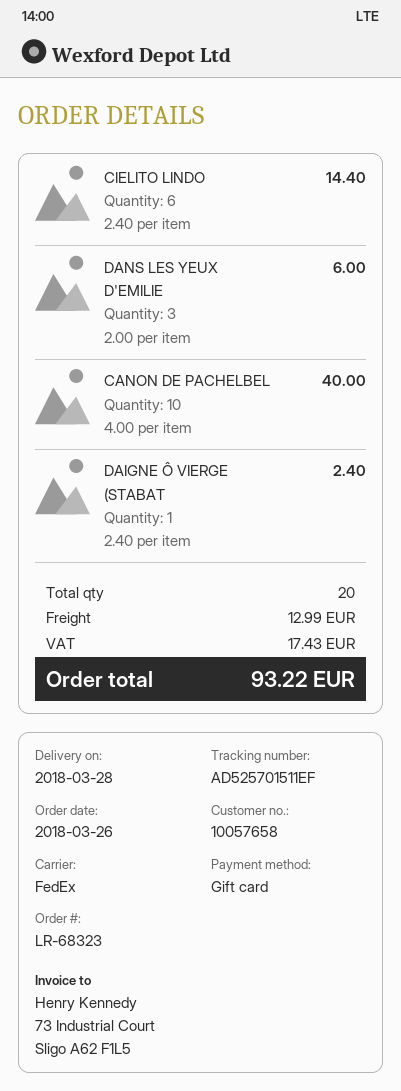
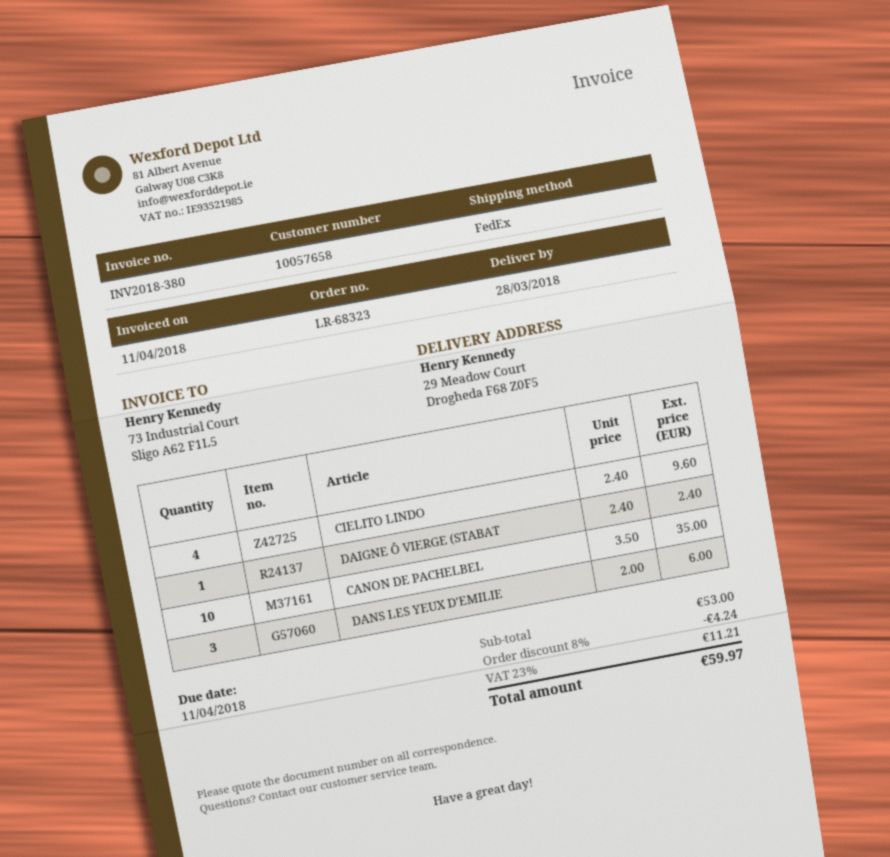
CIELITO LINDO: 6 x 2.40 = 14.40 -> 4 x 2.40 = 9.60
CANON DE PACHELBEL: 10 x 4.00 = 40.00 -> 10 x 3.50 = 35.00
discount: none -> 8% = 4.24
shipping: 12.99 -> none
tax: 17.43 -> 11.21
total: 93.22 -> 59.97

